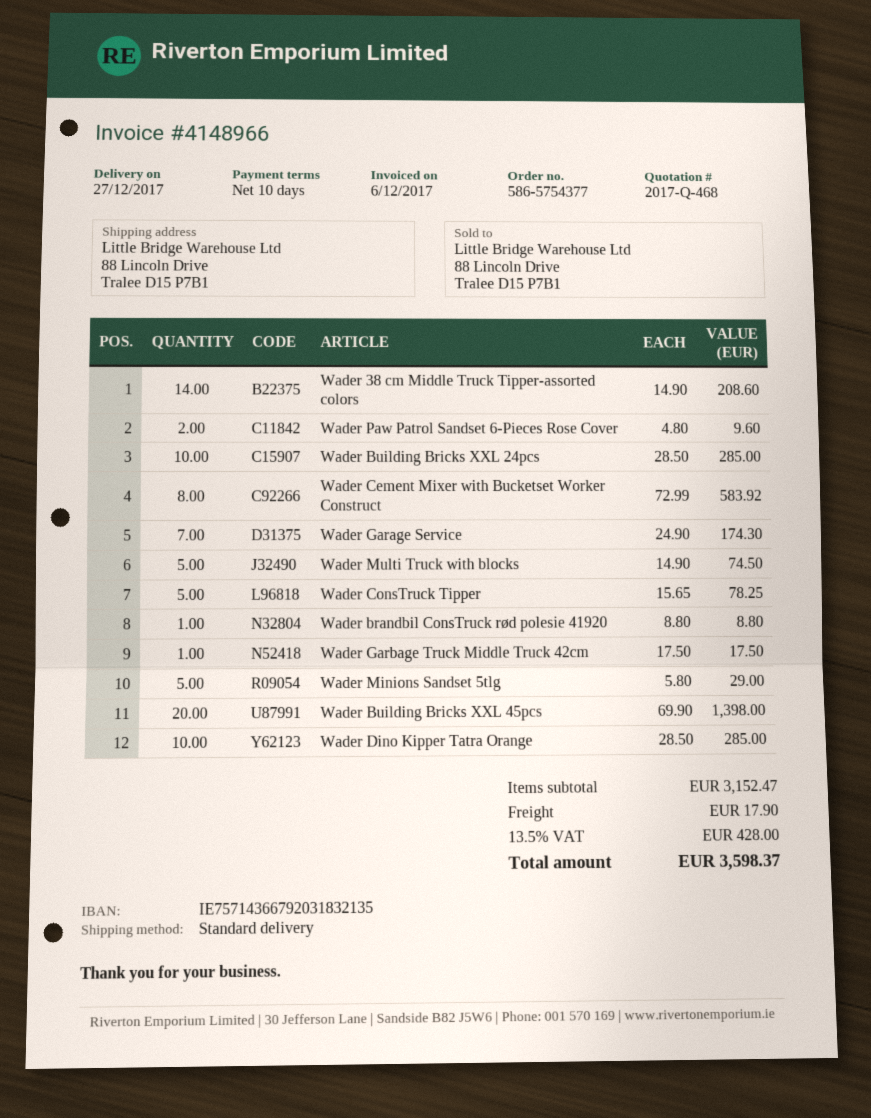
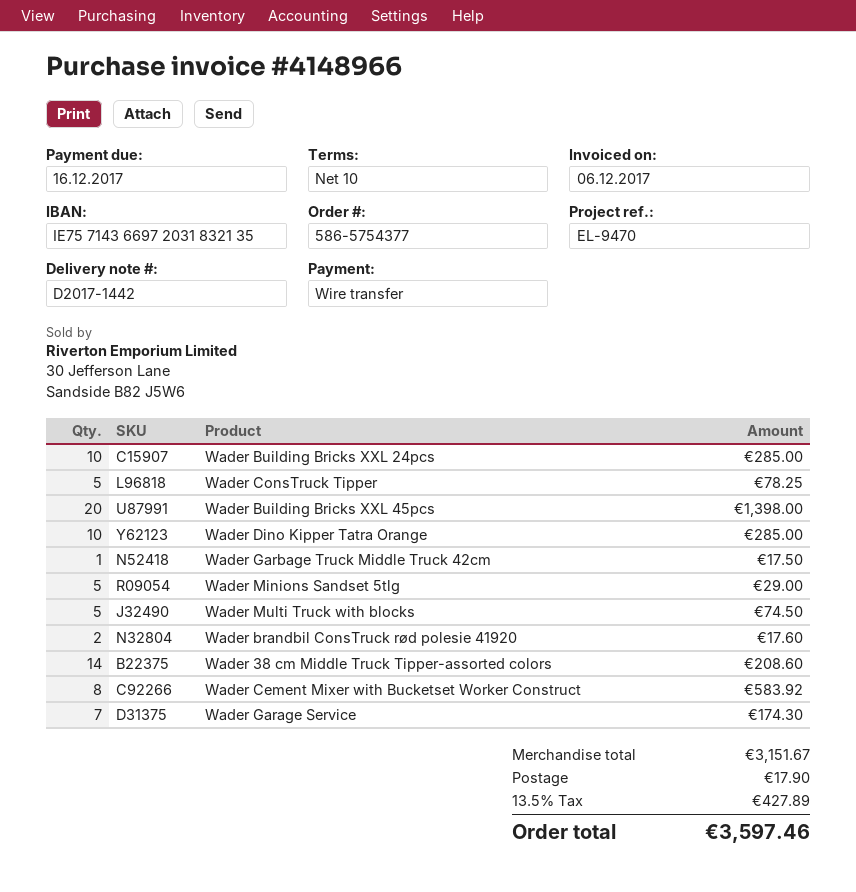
bank account: IE75714366792031832135 -> IE75714366972031832135
Wader Paw Patrol Sandset 6-Pieces Rose Cover: 2 for 9.60 -> none
Wader brandbil ConsTruck rød polesie 41920: 1 for 8.80 -> 2 for 17.60
subtotal: 3152.47 -> 3151.67
tax: 13.5% = 428.00 -> 13.5% = 427.89
total: 3598.37 -> 3597.46

